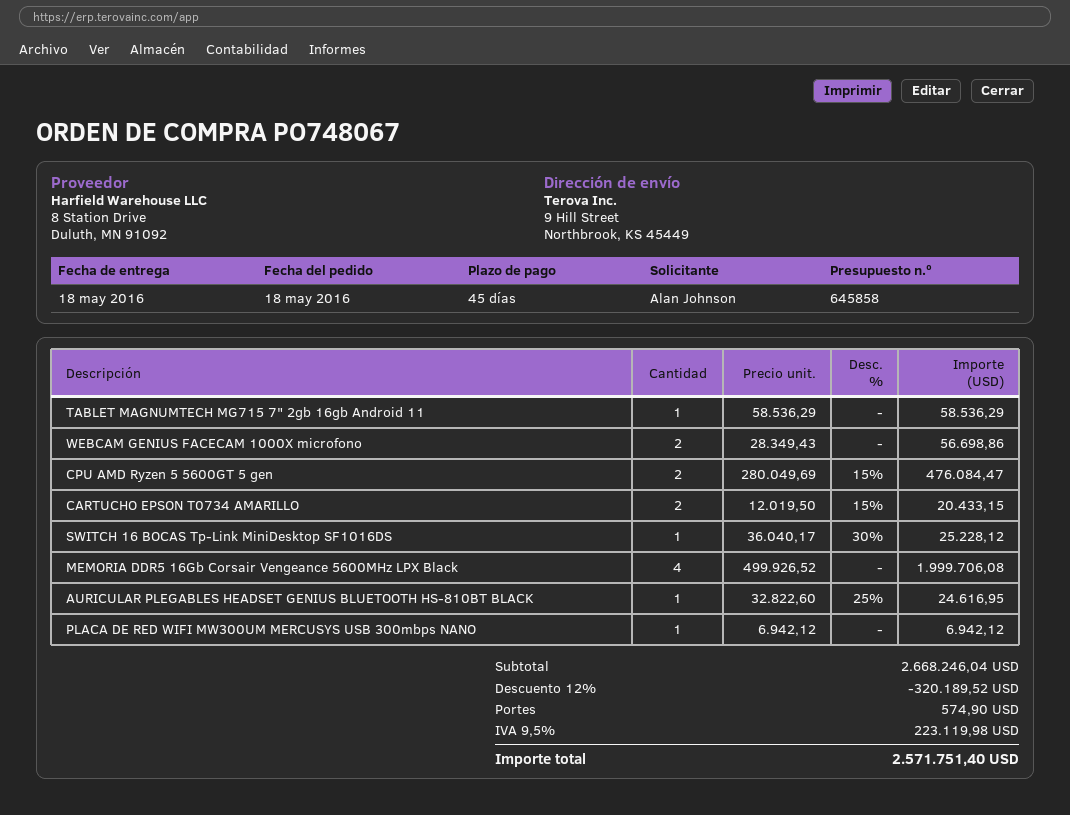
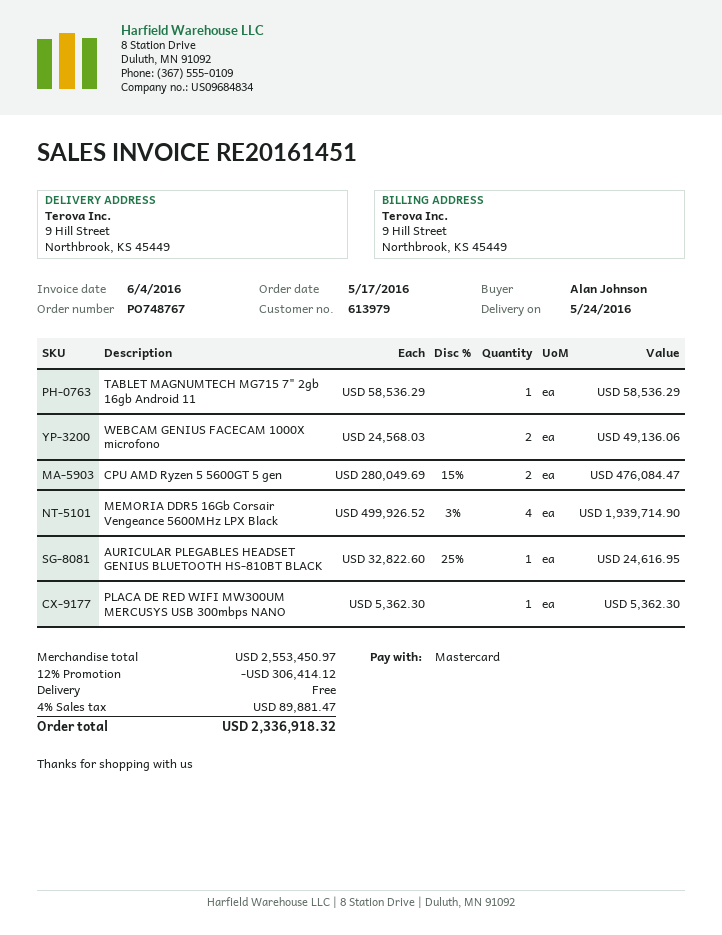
order number: PO748067 -> PO748767
order date: 2016-05-18 -> 2016-05-17
delivery date: 2016-05-18 -> 2016-05-24
WEBCAM GENIUS FACECAM 1000X microfono: 2 x 28349.43 = 56698.86 -> 2 x 24568.03 = 49136.06
CARTUCHO EPSON T0734 AMARILLO: 2 x 12019.50 - 15% = 20433.15 -> none
SWITCH 16 BOCAS Tp-Link MiniDesktop SF1016DS: 1 x 36040.17 - 30% = 25228.12 -> none
MEMORIA DDR5 16Gb Corsair Vengeance 5600MHz LPX Black: 4 x 499926.52 = 1999706.08 -> 4 x 499926.52 - 3% = 1939714.90
PLACA DE RED WIFI MW300UM MERCUSYS USB 300mbps NANO: 1 x 6942.12 = 6942.12 -> 1 x 5362.30 = 5362.30
subtotal: 2668246.04 -> 2553450.97
discount: 12% = 320189.52 -> 12% = 306414.12
shipping: 574.90 -> 0.00
tax: 9.5% = 223119.98 -> 4% = 89881.47
total: 2571751.40 -> 2336918.32

